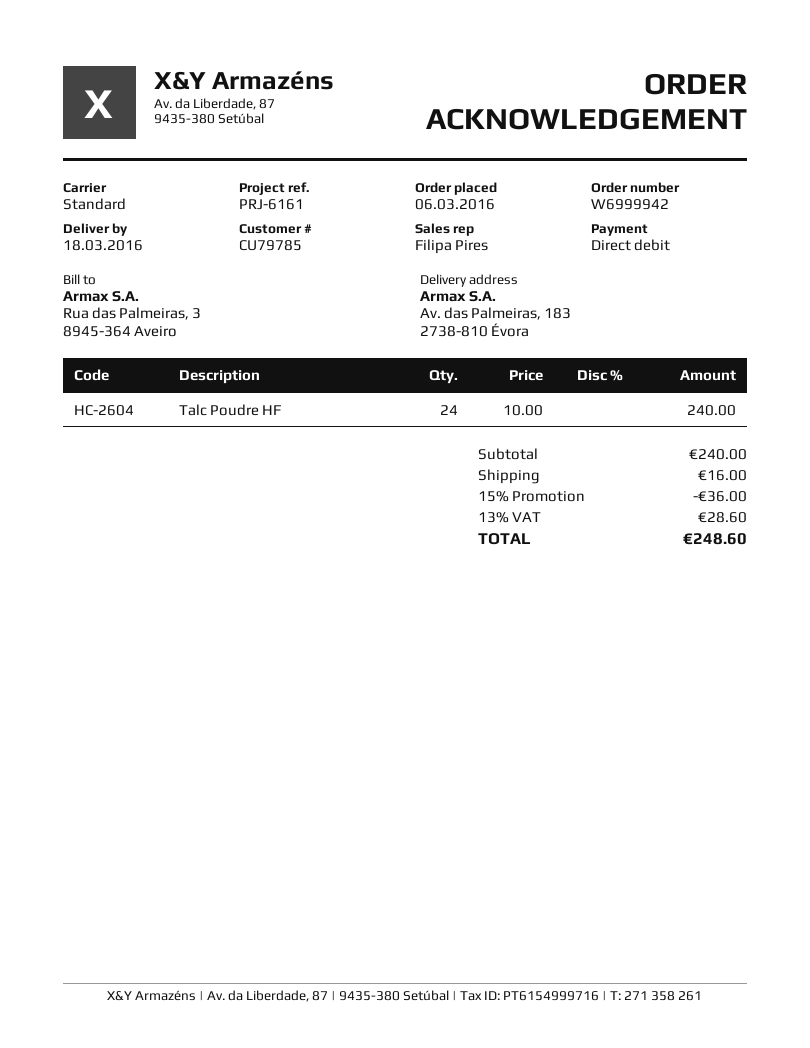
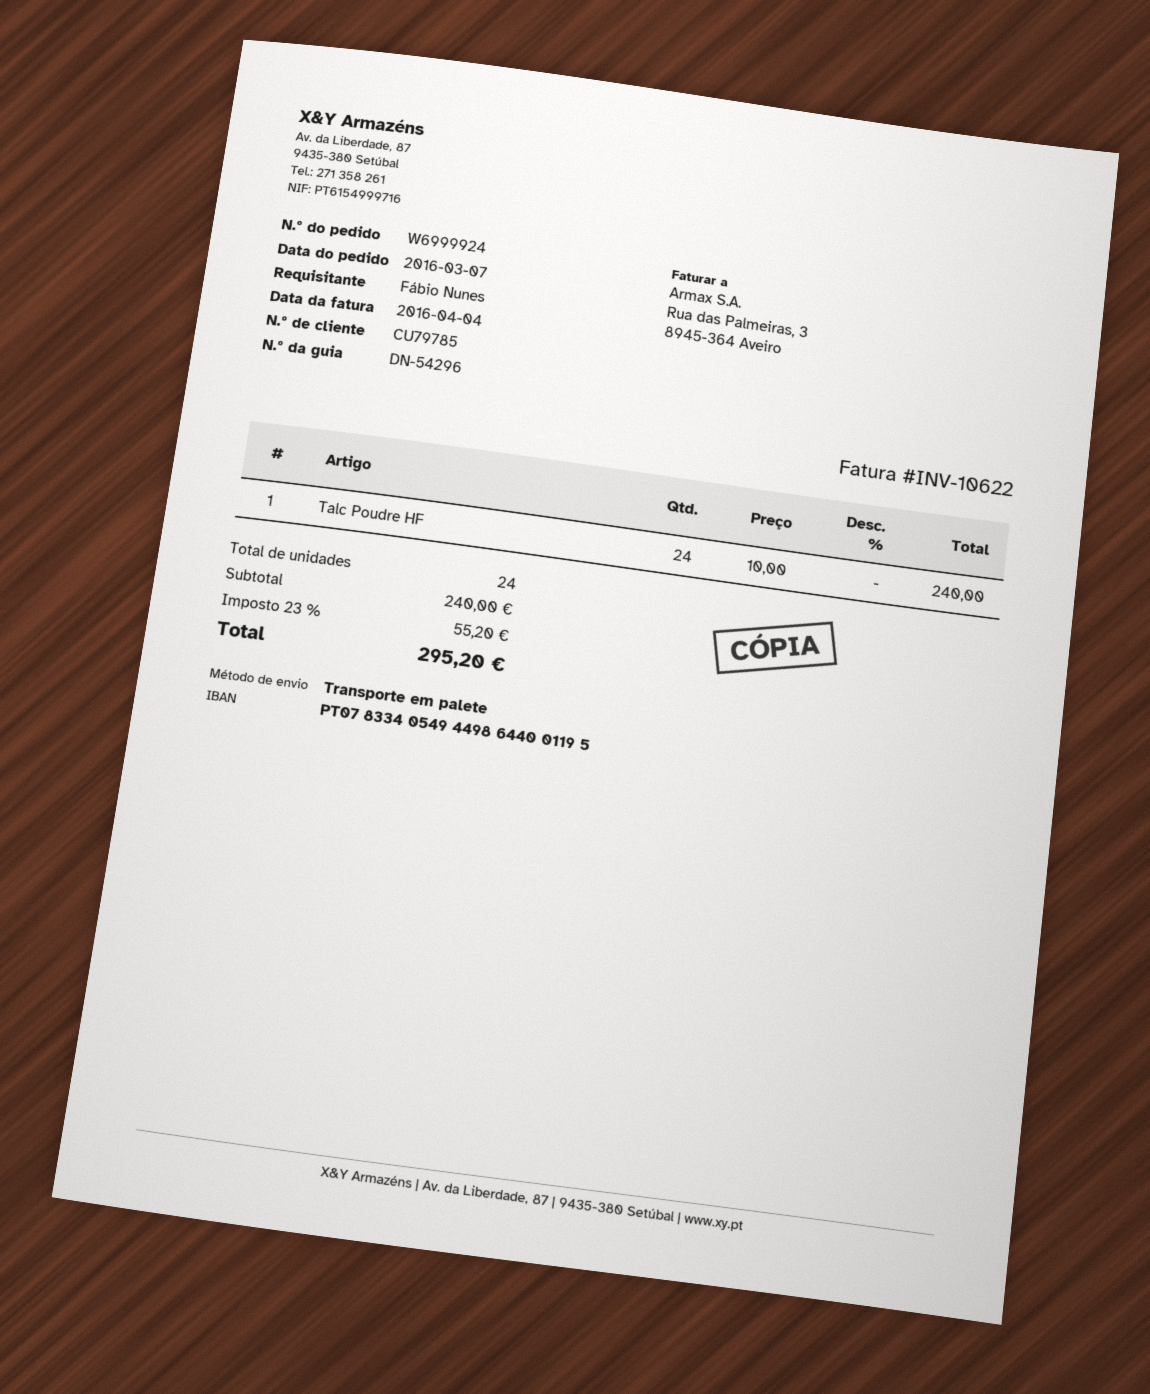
order number: W6999942 -> W6999924
order date: 2016-03-06 -> 2016-03-07
shipping method: standard -> pallet freight
discount: 15% = 36.00 -> none
shipping: 16.00 -> none
tax: 13% = 28.60 -> 23% = 55.20
total: 248.60 -> 295.20

